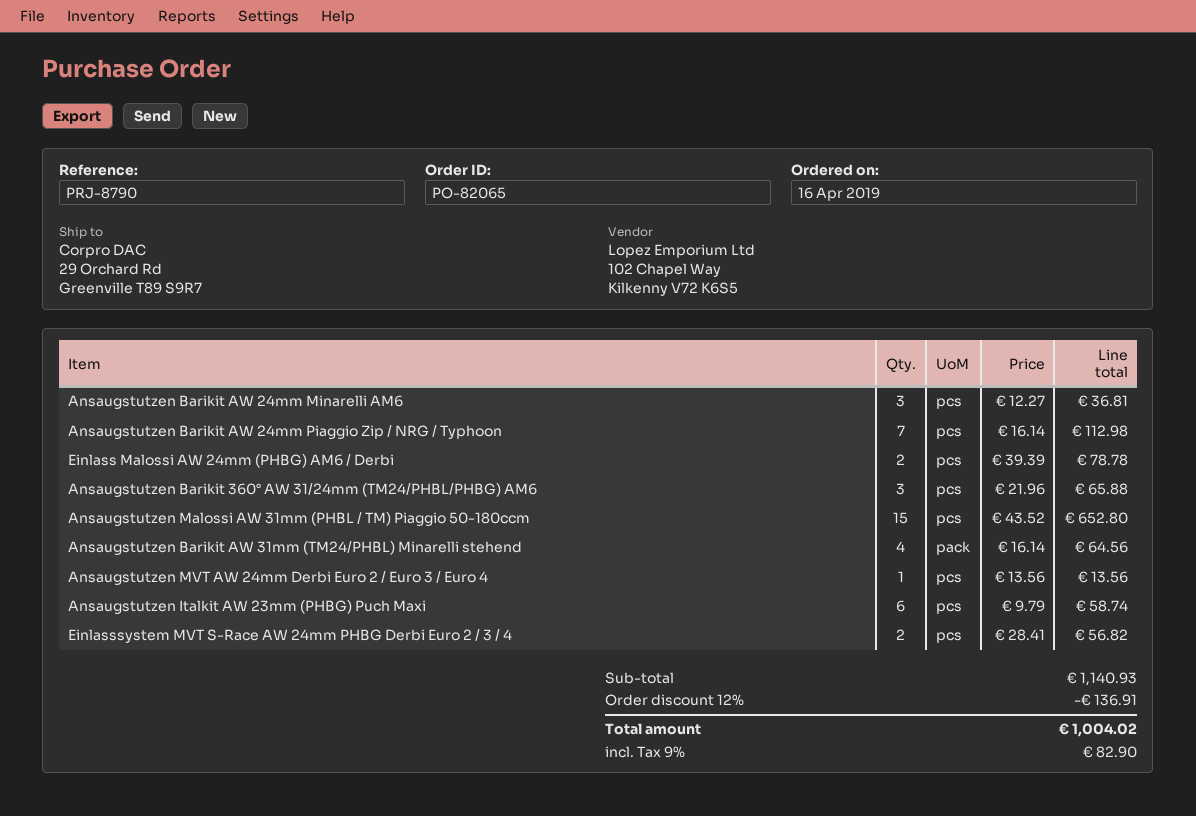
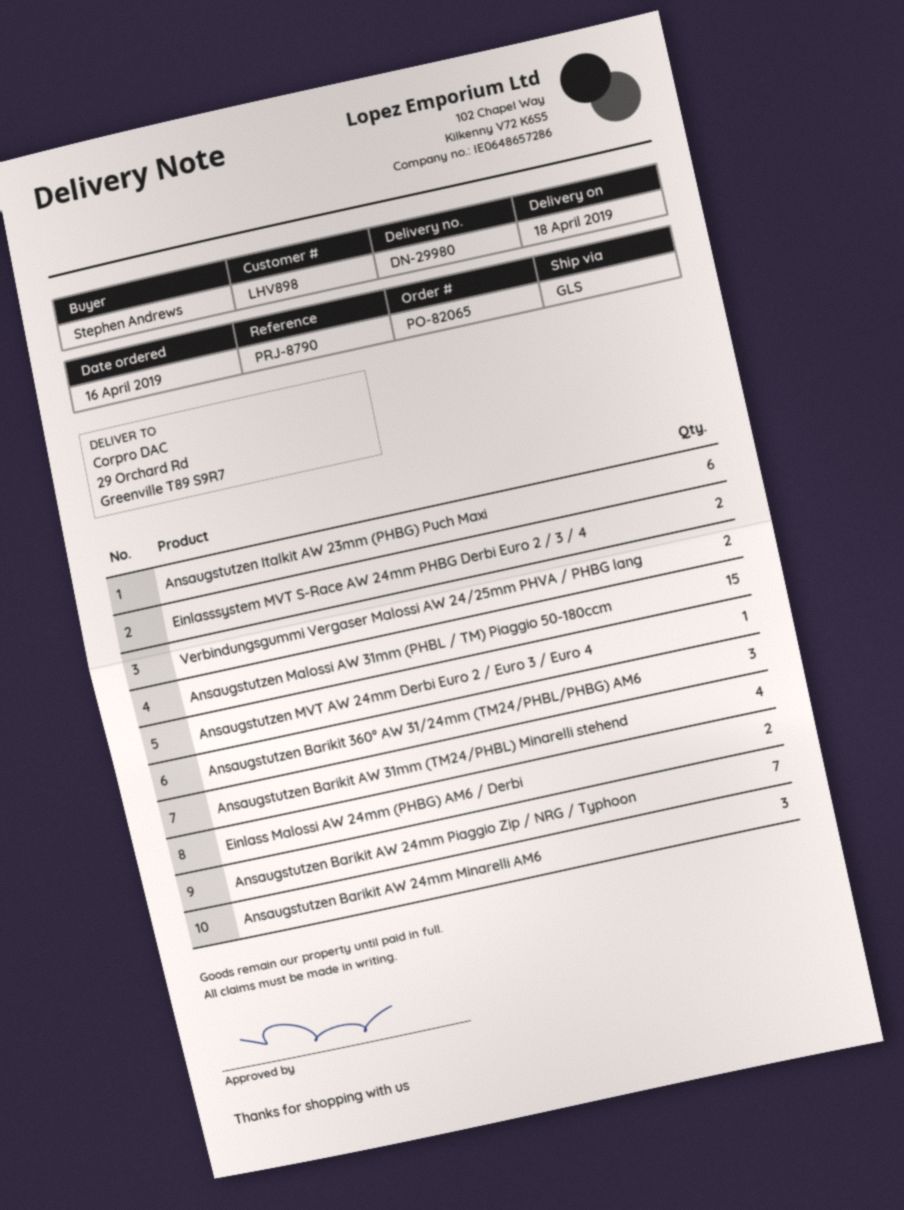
Verbindungsgummi Vergaser Malossi AW 24/25mm PHVA / PHBG lang: none -> 2

